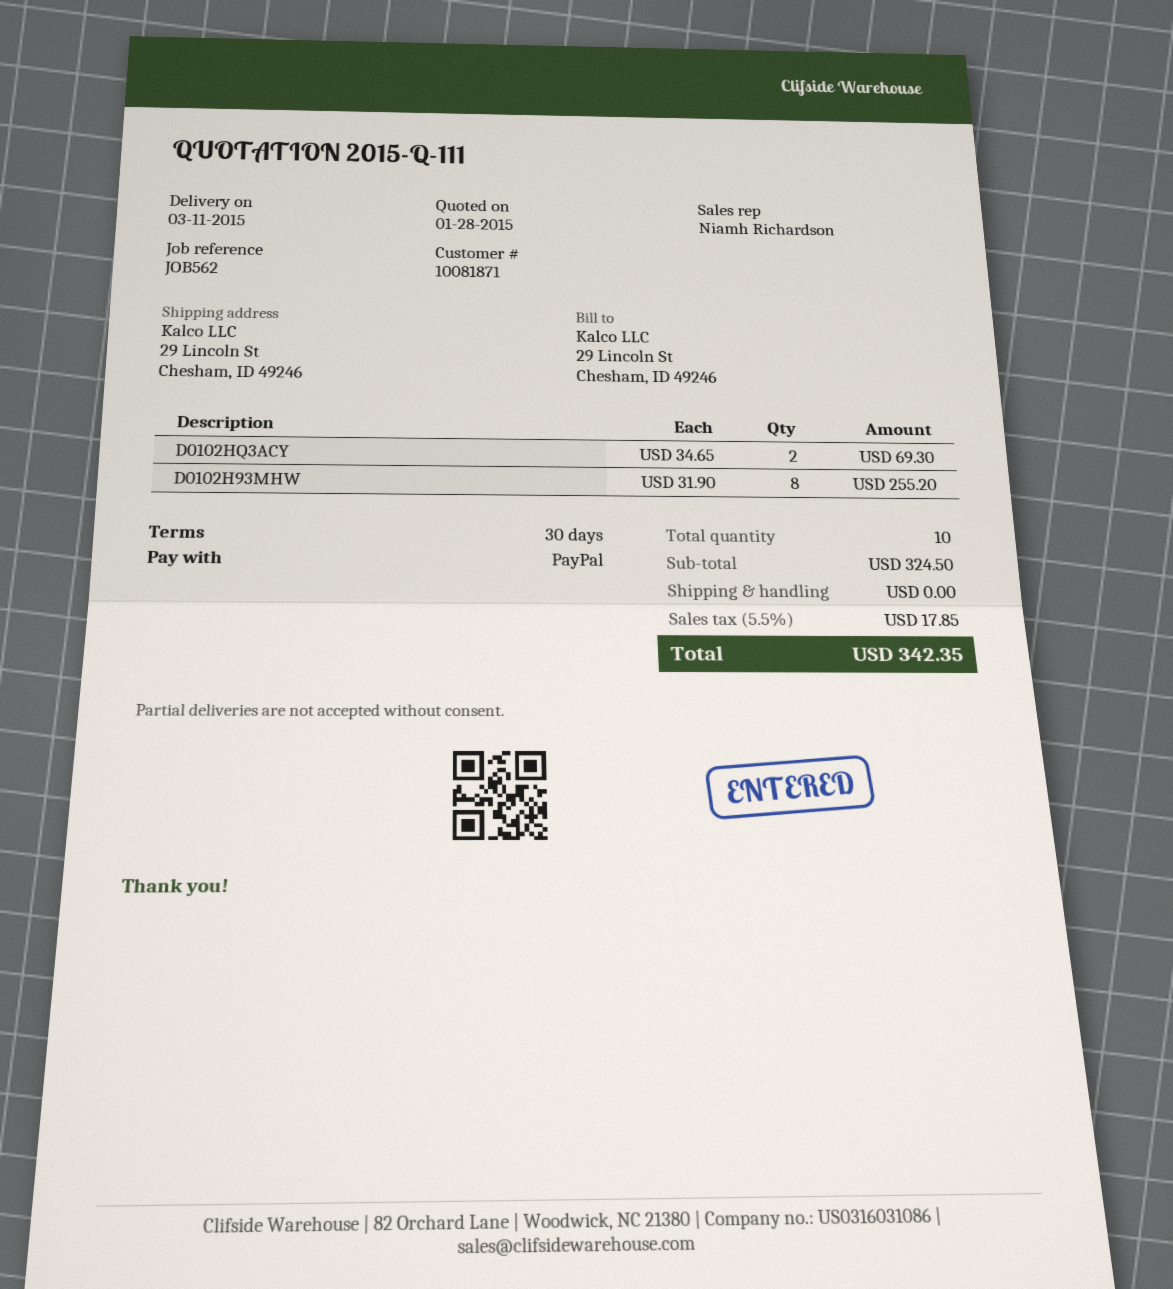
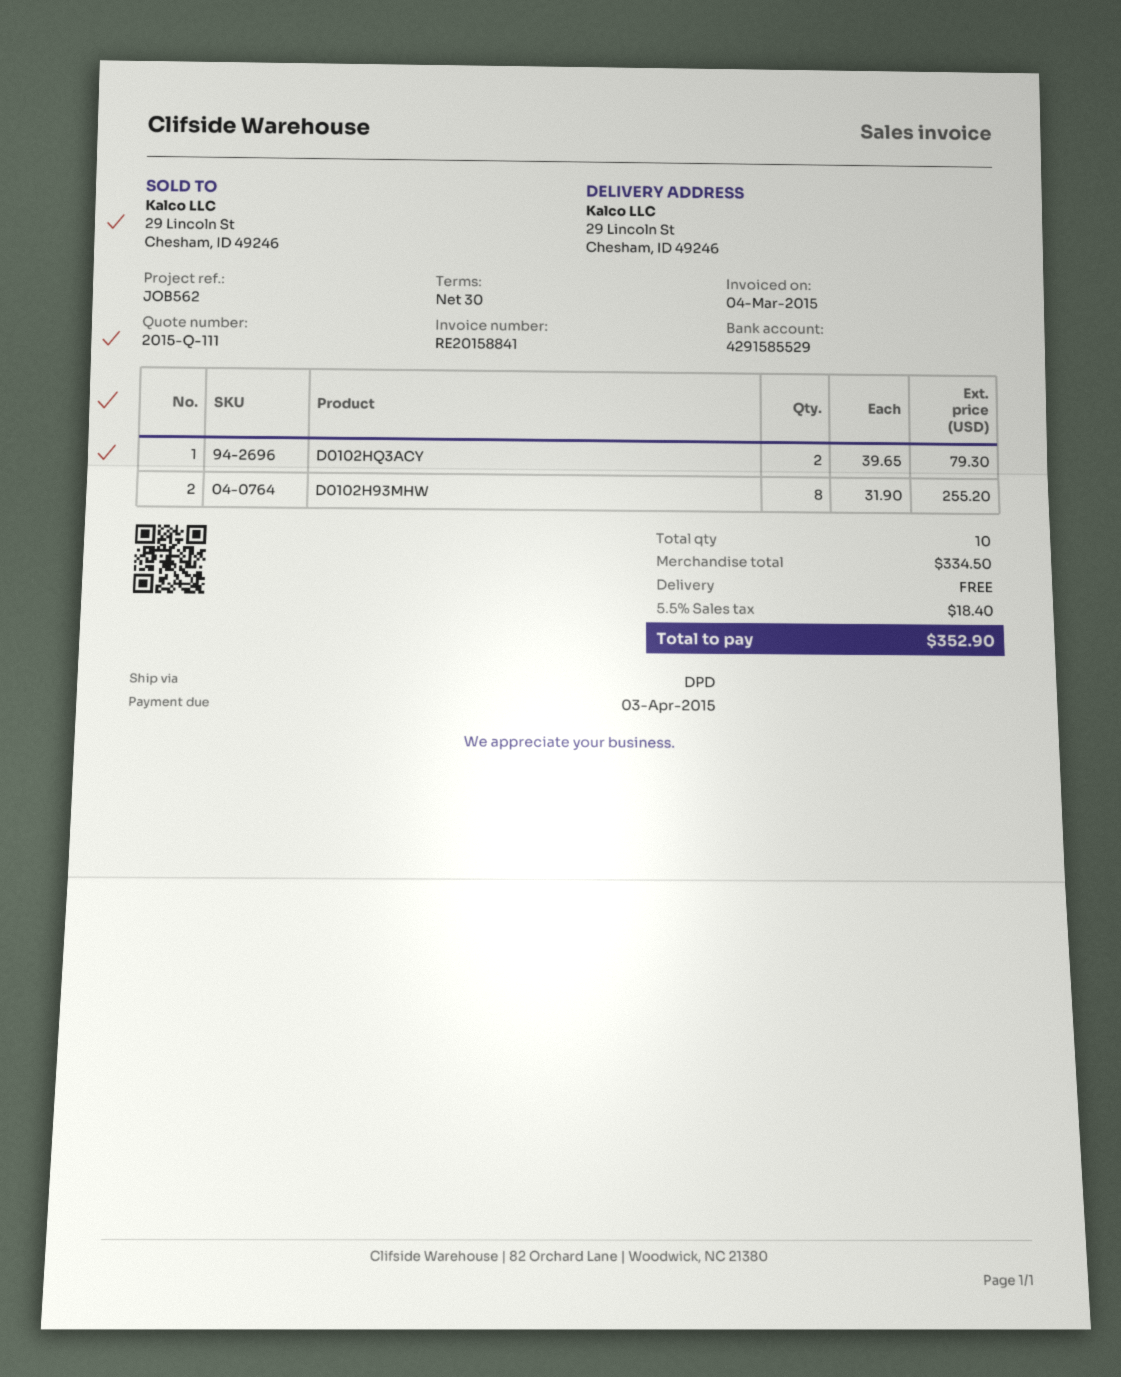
D0102HQ3ACY: 2 x 34.65 = 69.30 -> 2 x 39.65 = 79.30
subtotal: 324.50 -> 334.50
tax: 5.5% = 17.85 -> 5.5% = 18.40
total: 342.35 -> 352.90

